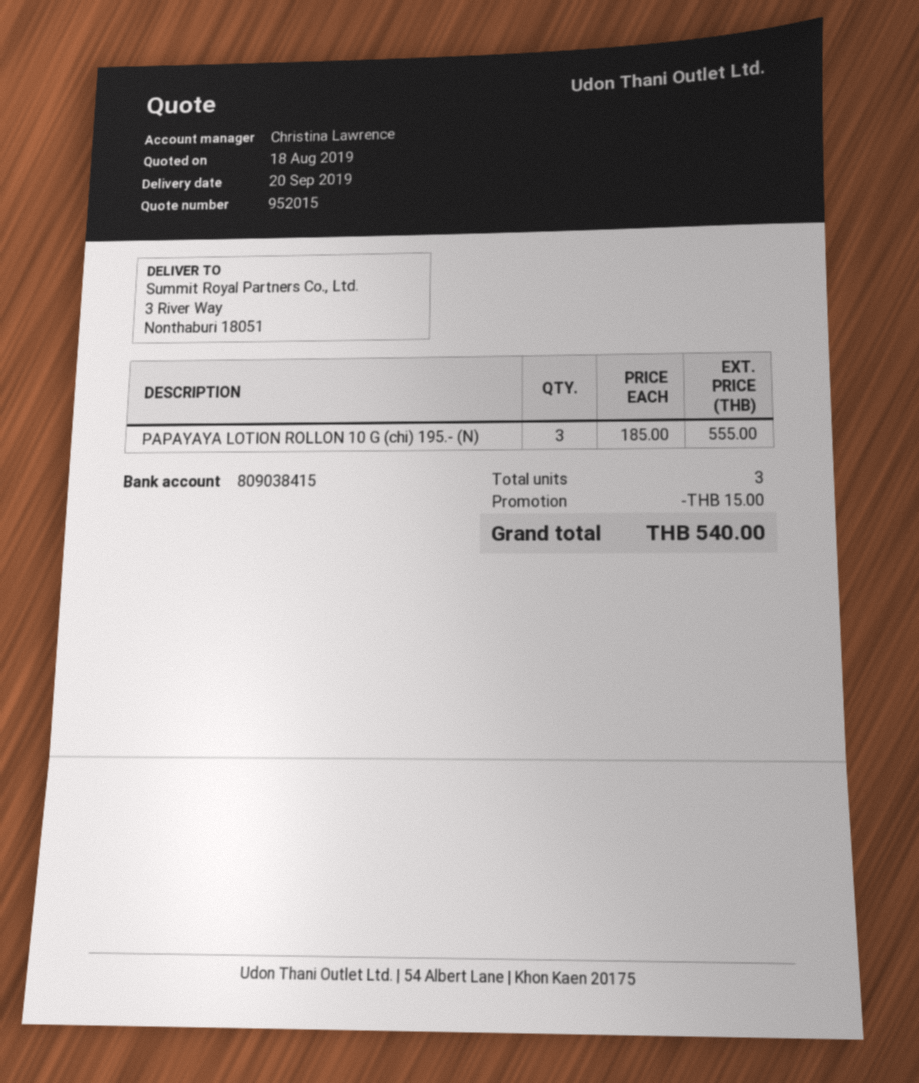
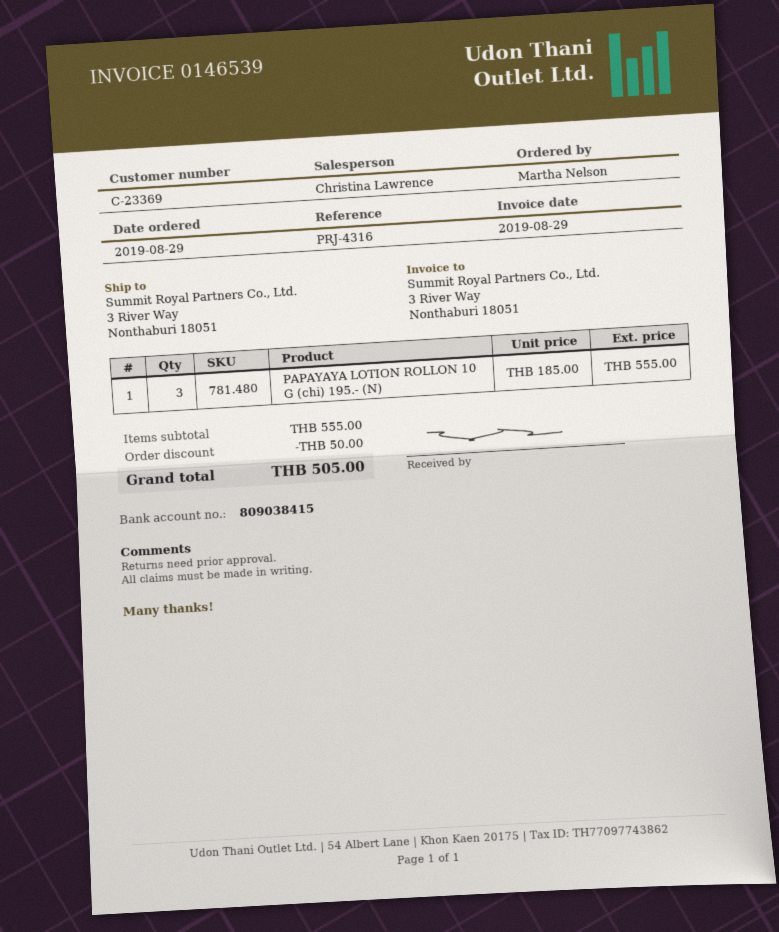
discount: 15.00 -> 50.00
total: 540.00 -> 505.00

